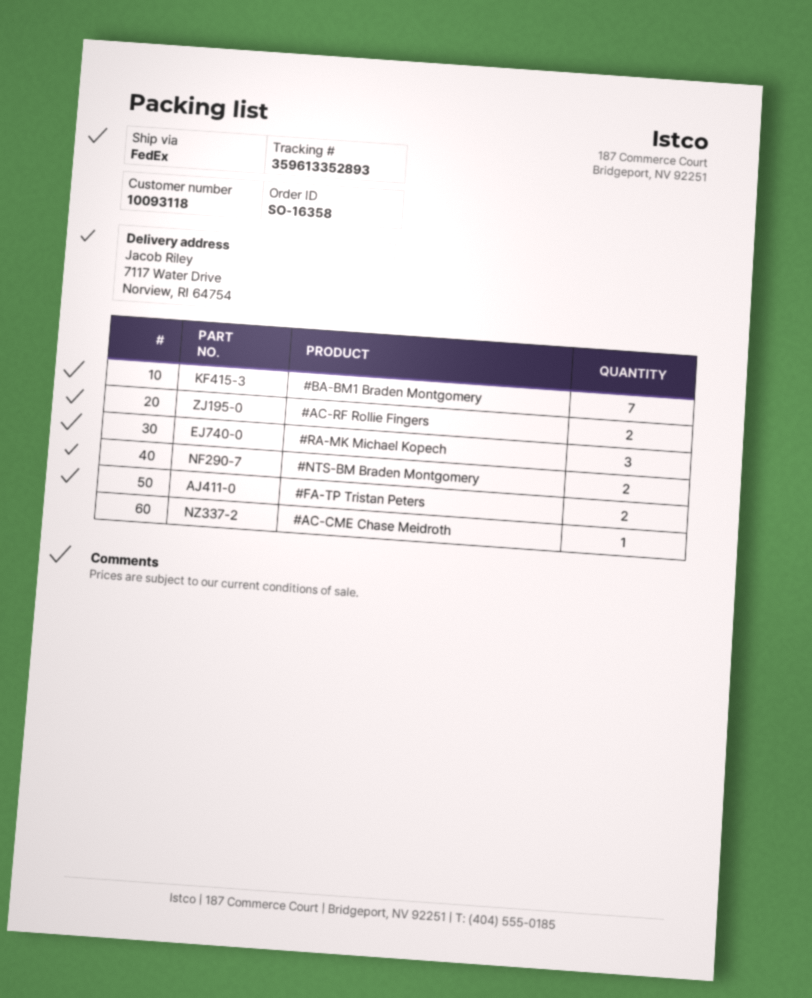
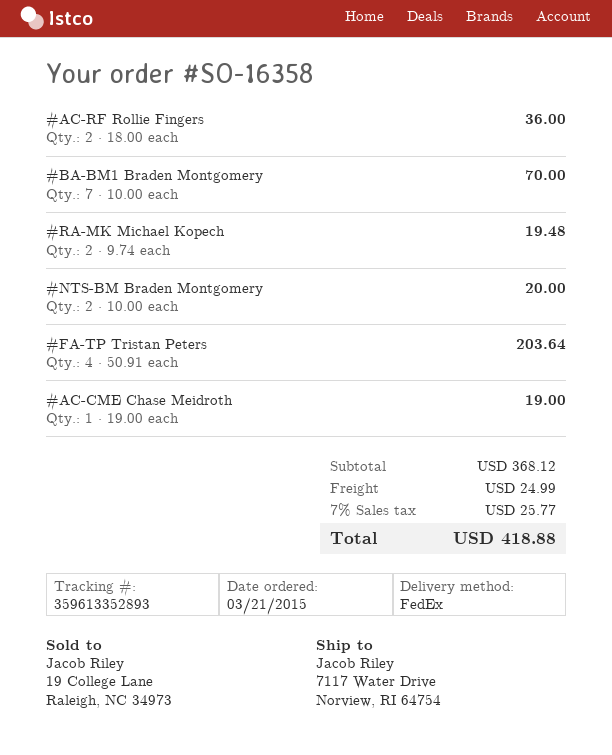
#RA-MK Michael Kopech: 3 -> 2
#FA-TP Tristan Peters: 2 -> 4

